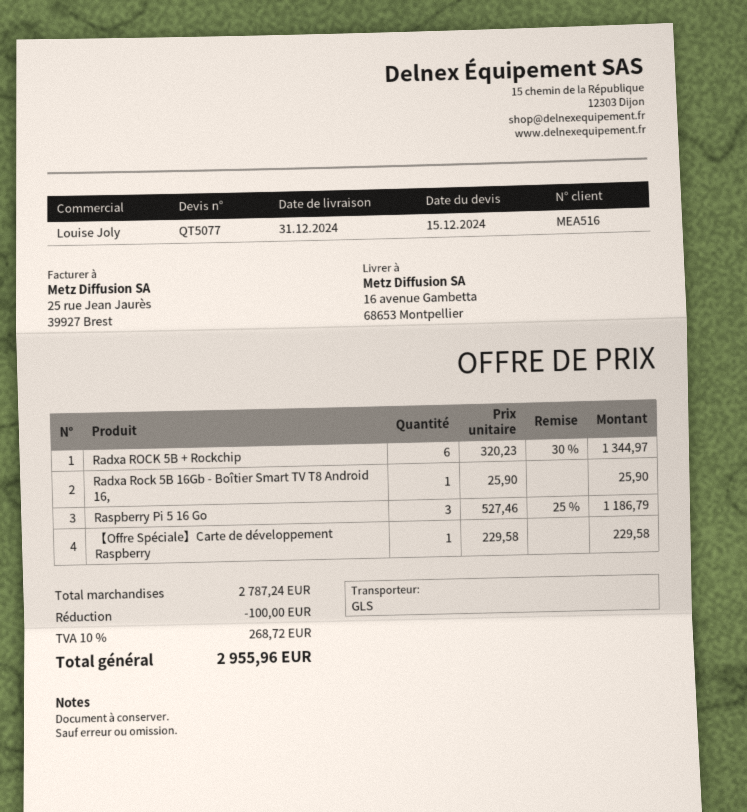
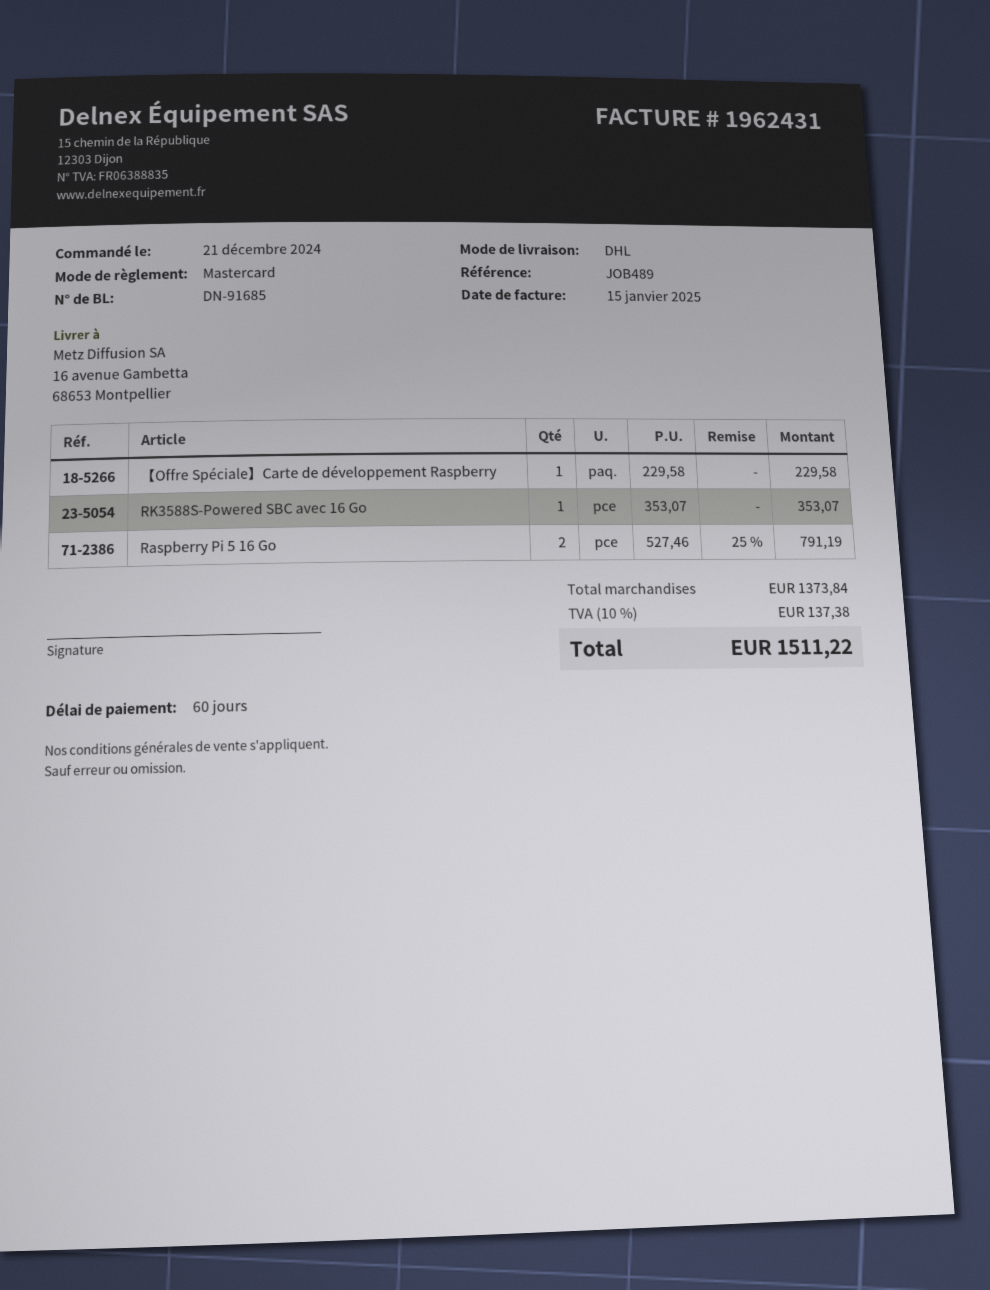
shipping method: GLS -> DHL
Radxa ROCK 5B + Rockchip: 6 x 320.23 - 30% = 1344.97 -> none
Radxa Rock 5B 16Gb - Boîtier Smart TV T8 Android 16,: 1 x 25.90 = 25.90 -> none
Raspberry Pi 5 16 Go: 3 x 527.46 - 25% = 1186.79 -> 2 x 527.46 - 25% = 791.19
RK3588S-Powered SBC avec 16 Go: none -> 1 x 353.07 = 353.07
subtotal: 2787.24 -> 1373.84
discount: 100.00 -> none
tax: 10% = 268.72 -> 10% = 137.38
total: 2955.96 -> 1511.22

